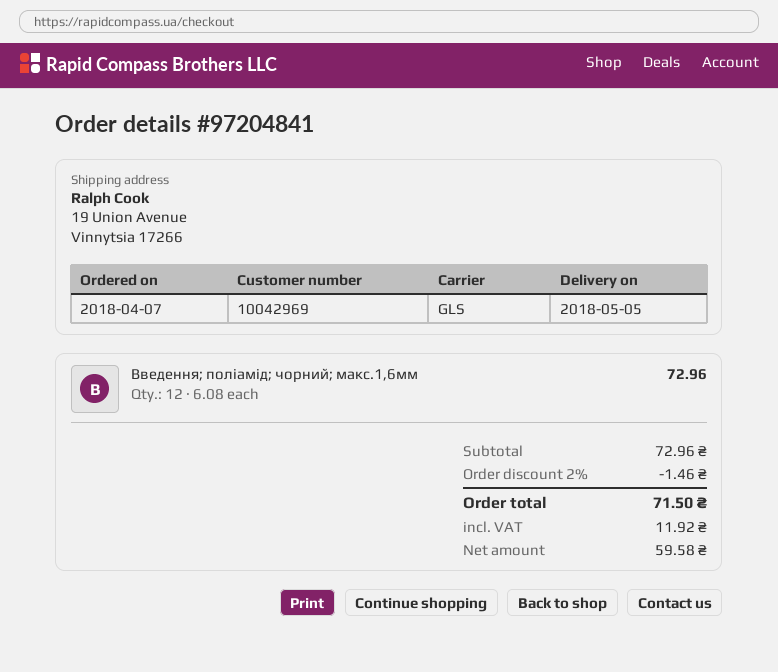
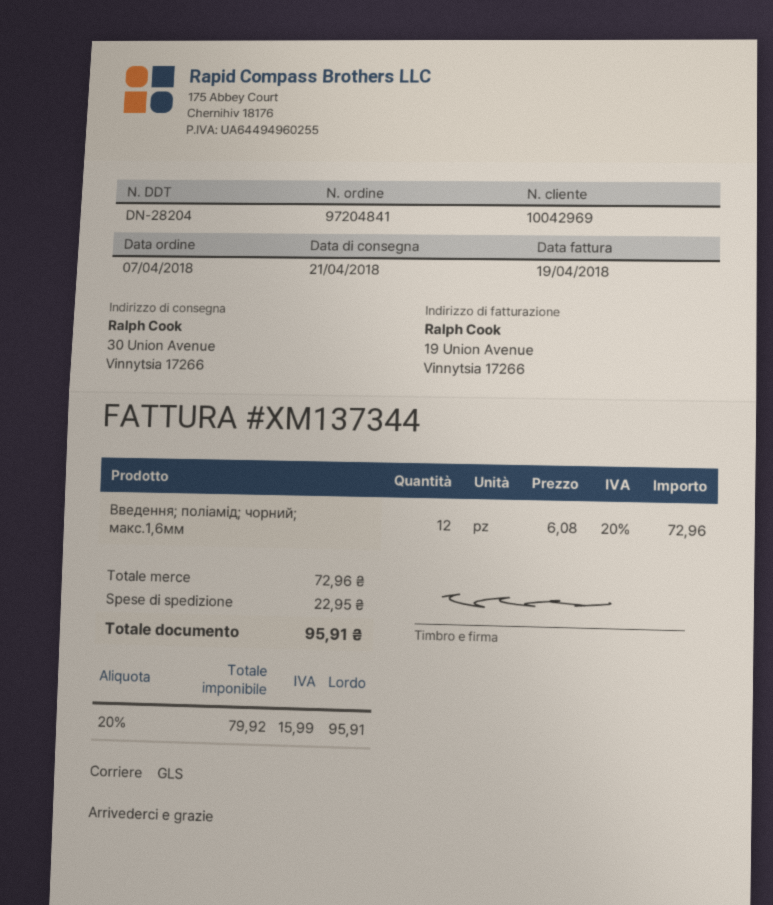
delivery date: 2018-05-05 -> 2018-04-21
ship to: 19 Union Avenue, Vinnytsia 17266 -> 30 Union Avenue, Vinnytsia 17266
discount: 2% = 1.46 -> none
shipping: none -> 22.95
net: 59.58 -> 79.92
tax: 11.92 -> 15.99
total: 71.50 -> 95.91

